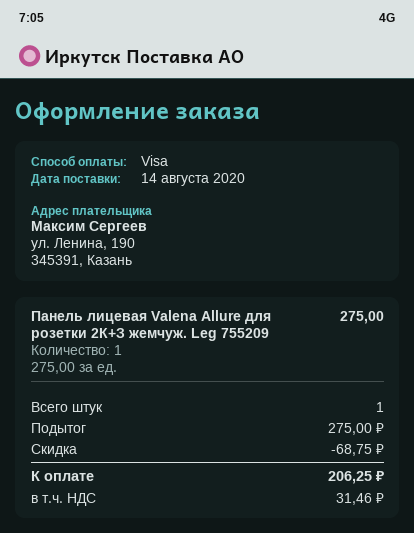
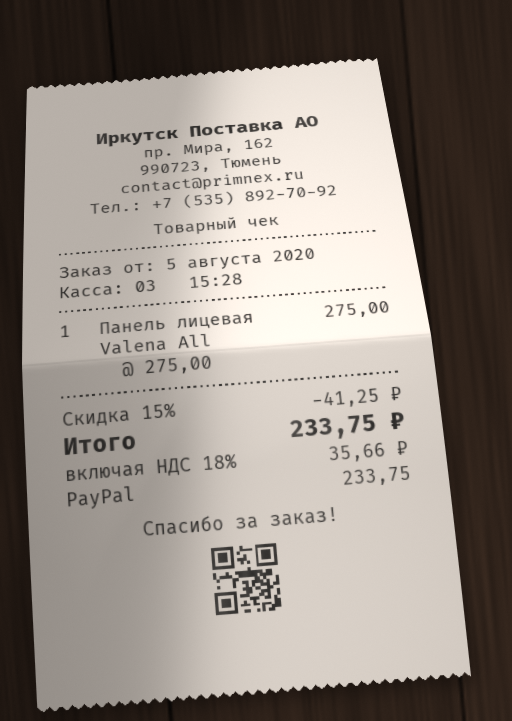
payment method: Visa -> PayPal
discount: 68.75 -> 41.25
tax: 31.46 -> 35.66
total: 206.25 -> 233.75

